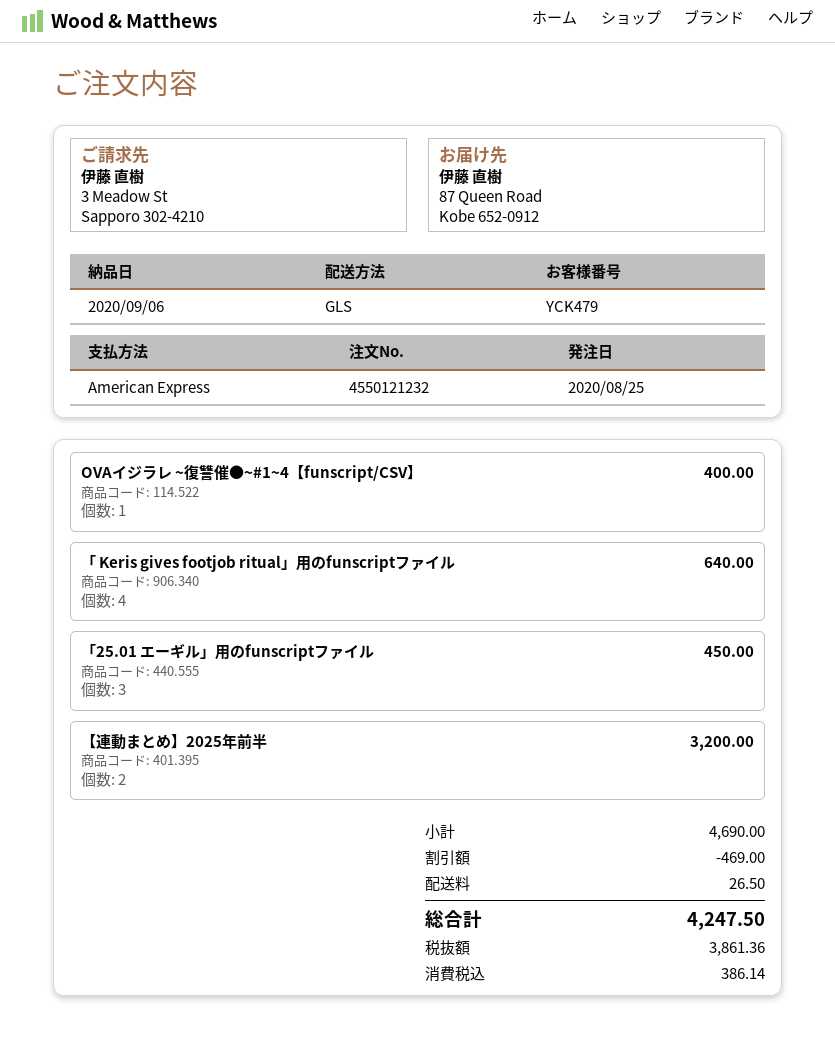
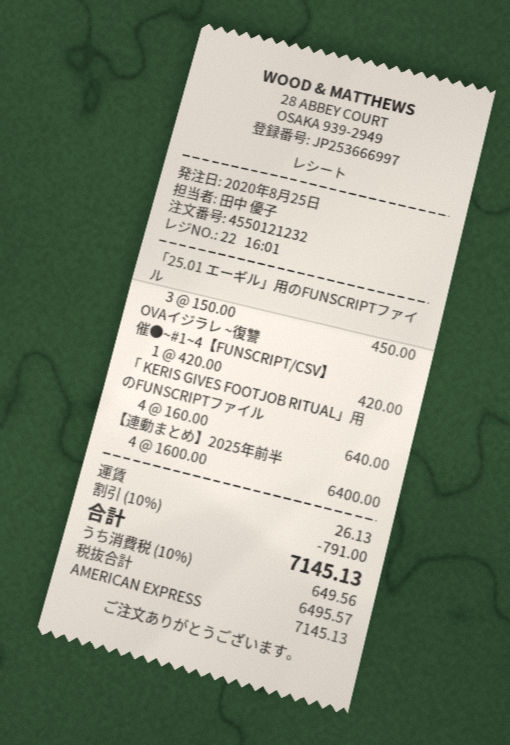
OVAイジラレ ~復讐催●~#1~4【funscript/CSV】: 1 for 400.00 -> 1 for 420.00
【連動まとめ】2025年前半: 2 for 3200.00 -> 4 for 6400.00
discount: 469.00 -> 791.00
shipping: 26.50 -> 26.13
net: 3861.36 -> 6495.57
tax: 386.14 -> 649.56
total: 4247.50 -> 7145.13

